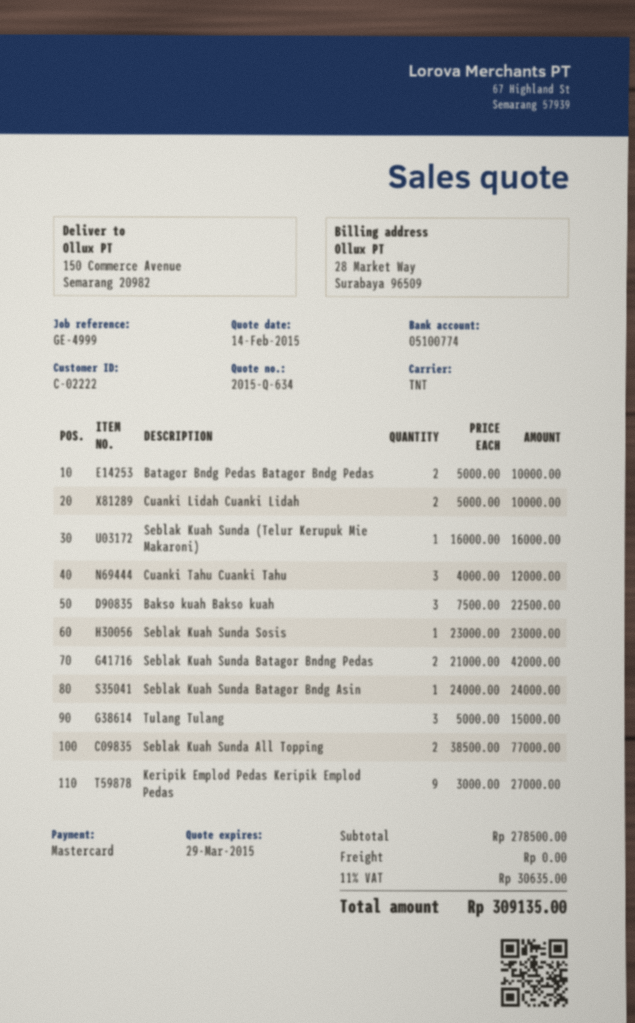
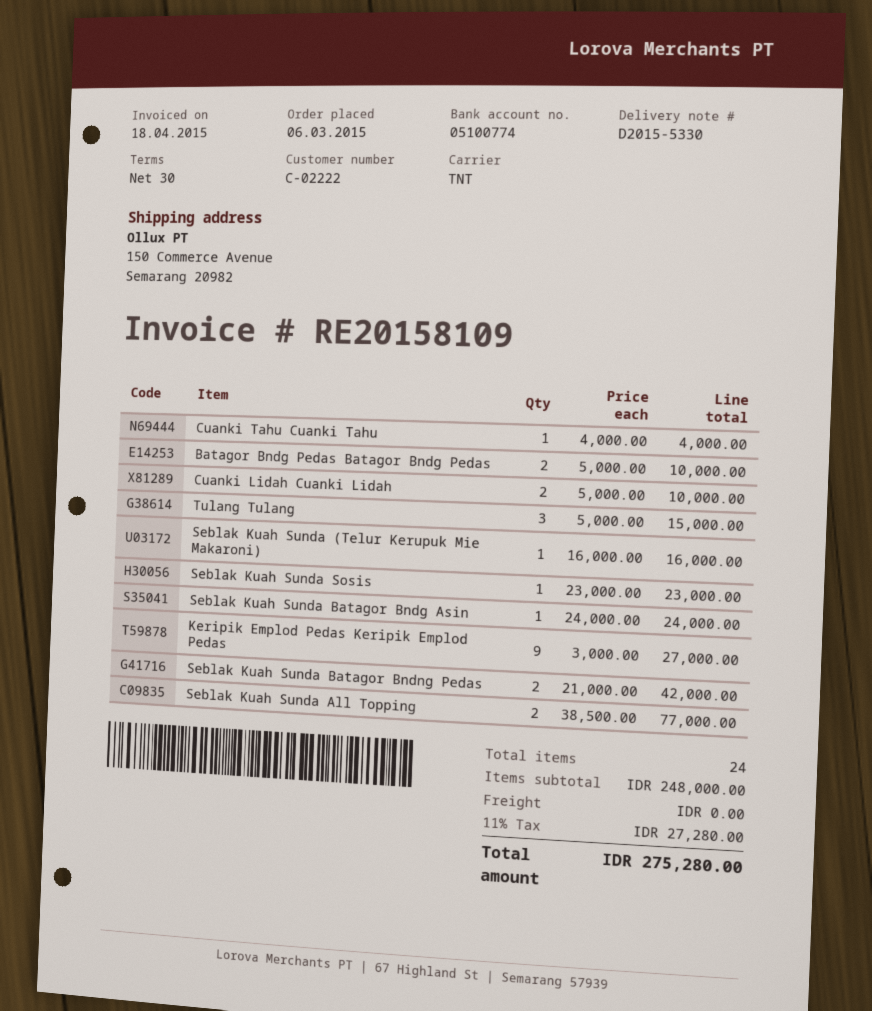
Cuanki Tahu Cuanki Tahu: 3 x 4000.00 = 12000.00 -> 1 x 4000.00 = 4000.00
Bakso kuah Bakso kuah: 3 x 7500.00 = 22500.00 -> none
subtotal: 278500.00 -> 248000.00
tax: 11% = 30635.00 -> 11% = 27280.00
total: 309135.00 -> 275280.00

